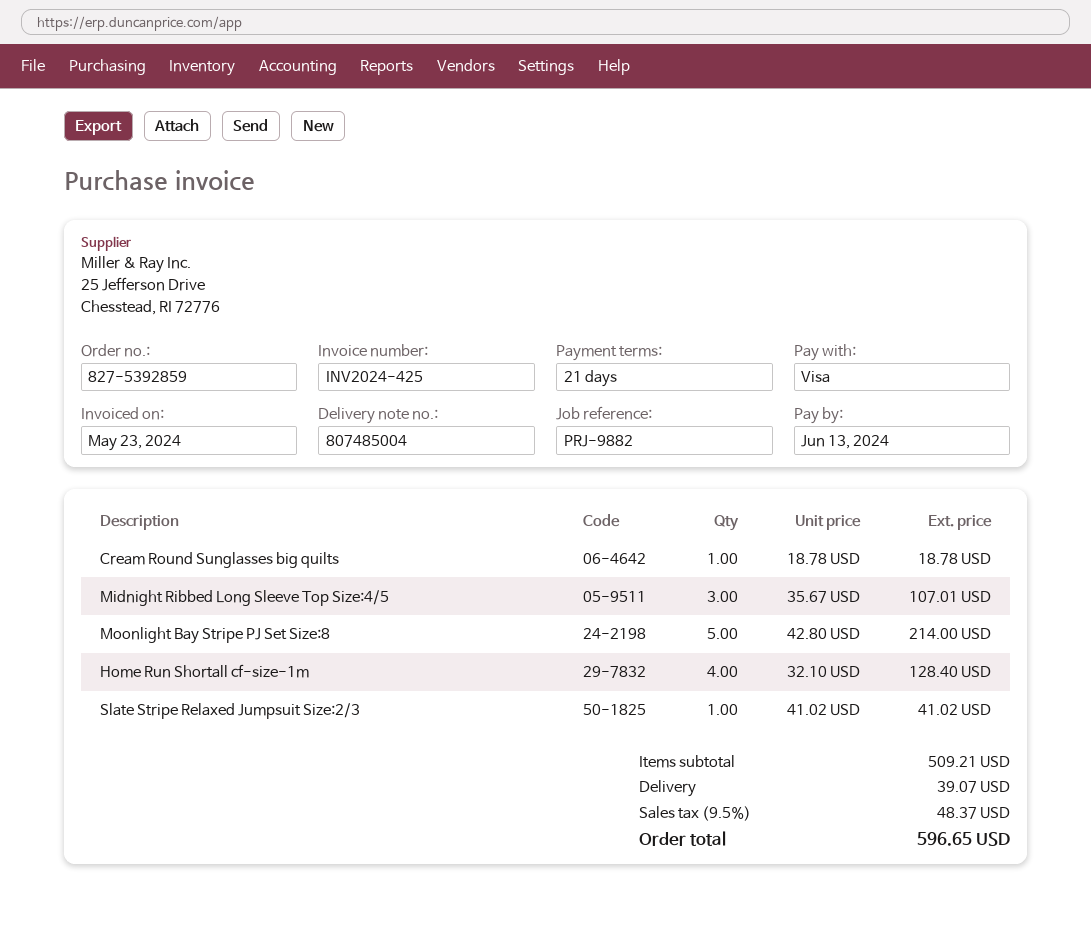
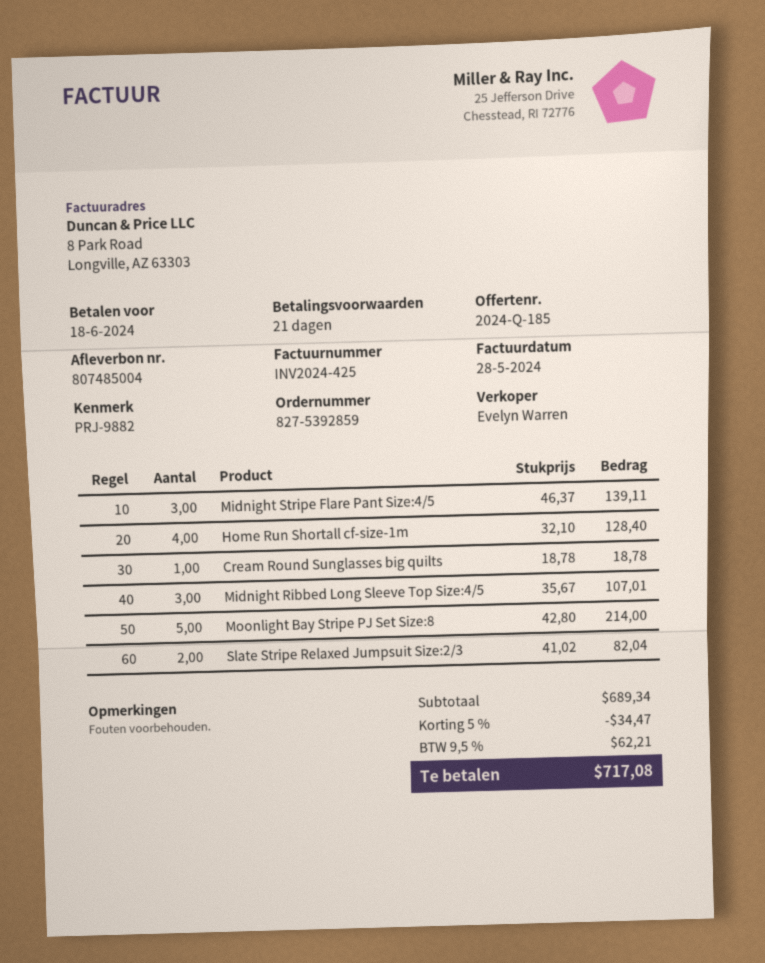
invoice date: 2024-05-23 -> 2024-05-28
due date: 2024-06-13 -> 2024-06-18
Slate Stripe Relaxed Jumpsuit Size:2/3: 1 x 41.02 = 41.02 -> 2 x 41.02 = 82.04
Midnight Stripe Flare Pant Size:4/5: none -> 3 x 46.37 = 139.11
subtotal: 509.21 -> 689.34
discount: none -> 5% = 34.47
shipping: 39.07 -> none
tax: 9.5% = 48.37 -> 9.5% = 62.21
total: 596.65 -> 717.08

